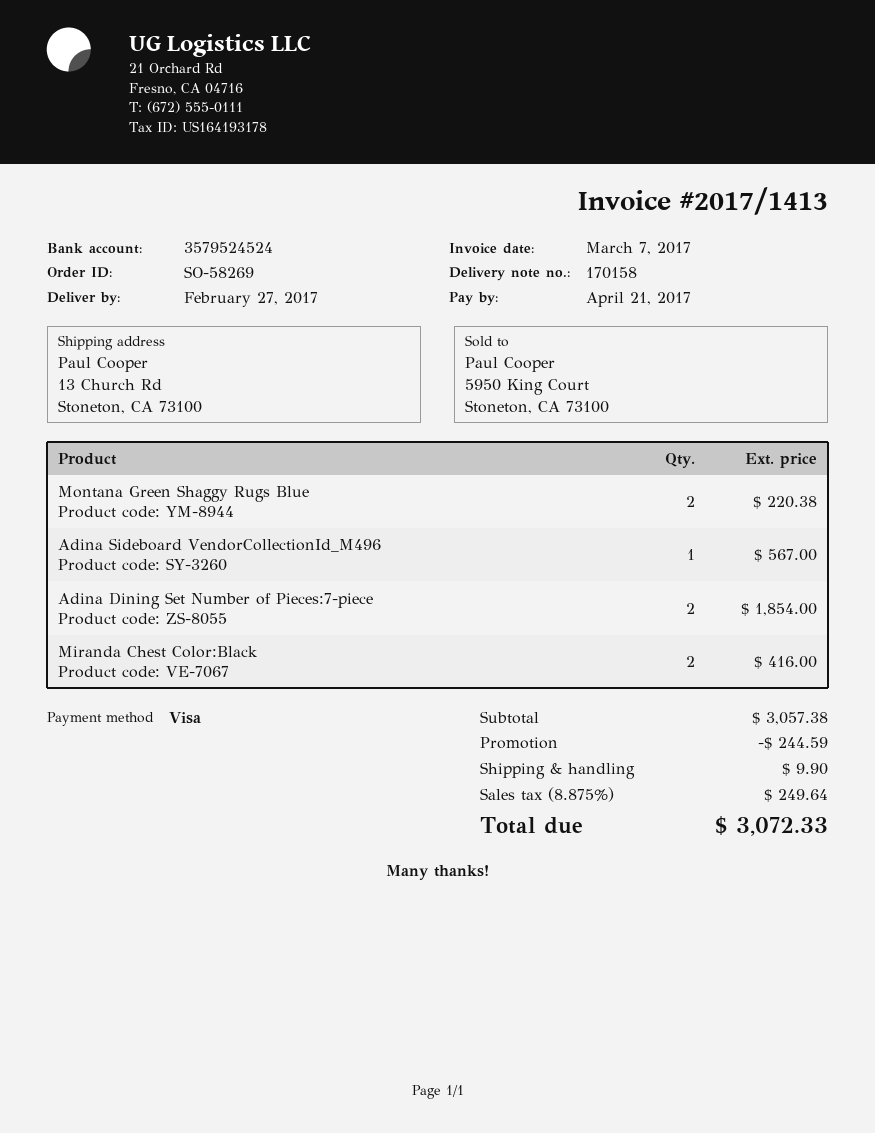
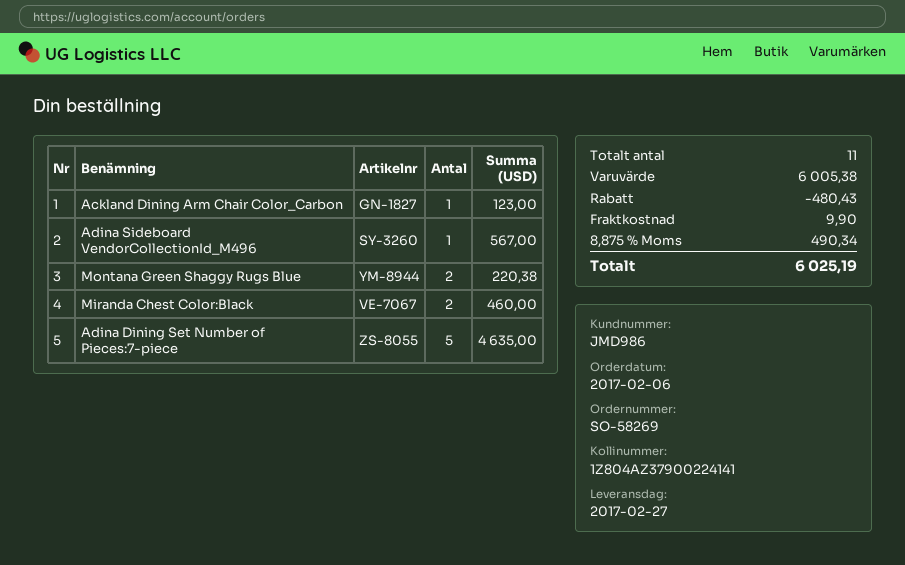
Adina Dining Set Number of Pieces:7-piece: 2 for 1854.00 -> 5 for 4635.00
Miranda Chest Color:Black: 2 for 416.00 -> 2 for 460.00
Ackland Dining Arm Chair Color_Carbon: none -> 1 for 123.00
subtotal: 3057.38 -> 6005.38
discount: 244.59 -> 480.43
tax: 8.875% = 249.64 -> 8.875% = 490.34
total: 3072.33 -> 6025.19

